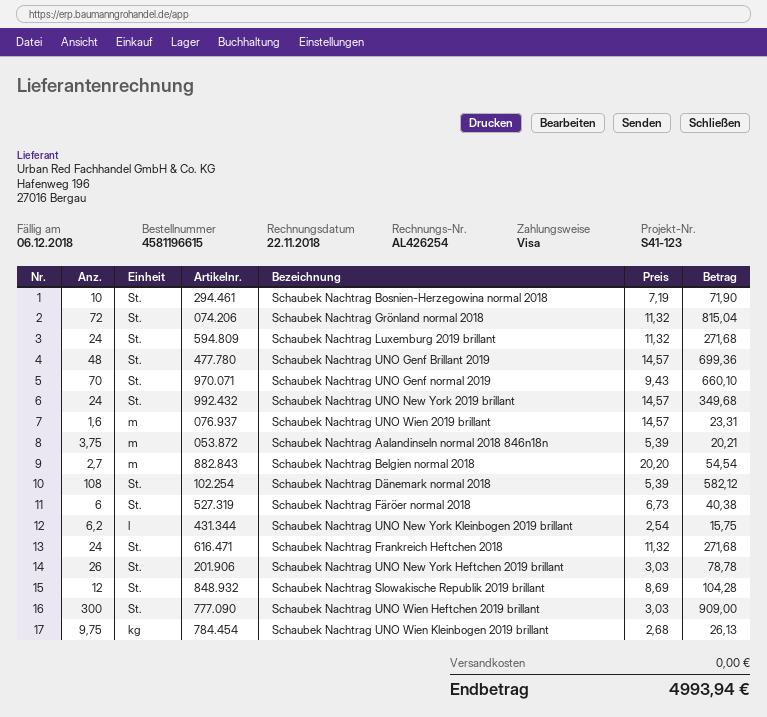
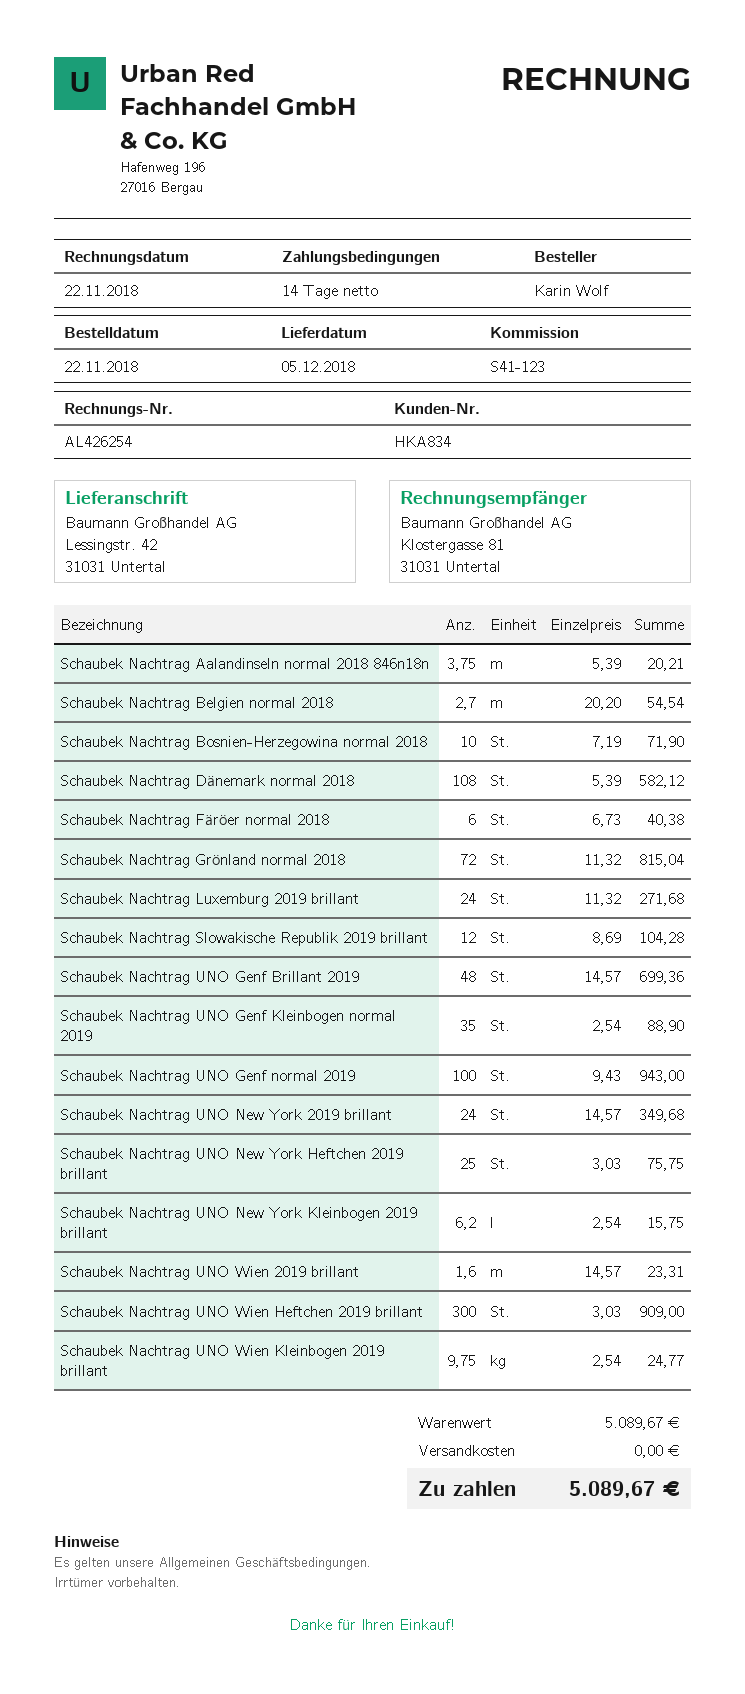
Schaubek Nachtrag UNO Genf normal 2019: 70 x 9.43 = 660.10 -> 100 x 9.43 = 943.00
Schaubek Nachtrag Frankreich Heftchen 2018: 24 x 11.32 = 271.68 -> none
Schaubek Nachtrag UNO New York Heftchen 2019 brillant: 26 x 3.03 = 78.78 -> 25 x 3.03 = 75.75
Schaubek Nachtrag UNO Wien Kleinbogen 2019 brillant: 9.75 x 2.68 = 26.13 -> 9.75 x 2.54 = 24.77
Schaubek Nachtrag UNO Genf Kleinbogen normal 2019: none -> 35 x 2.54 = 88.90
total: 4993.94 -> 5089.67

